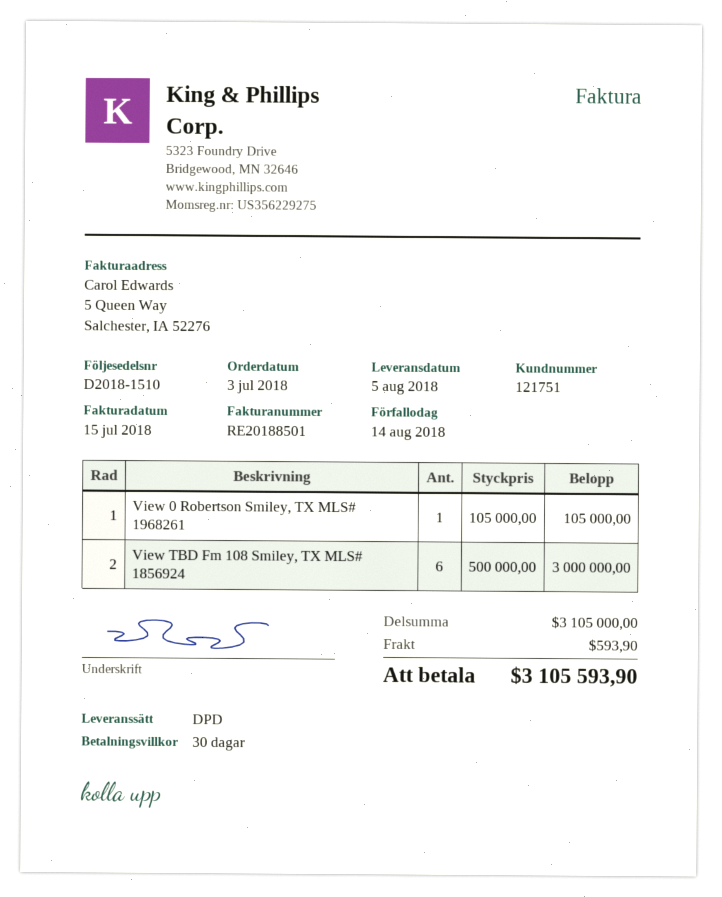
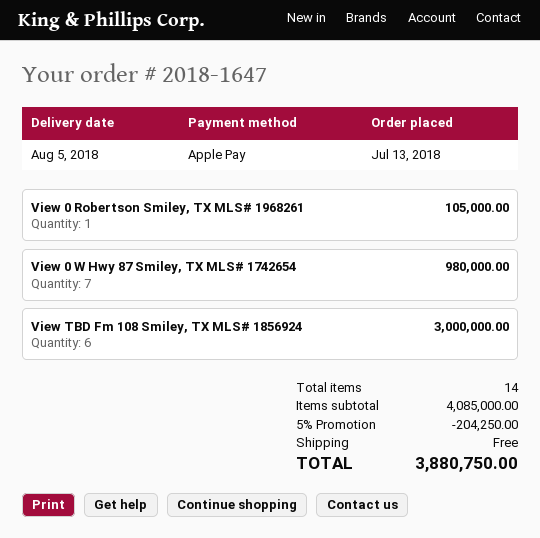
order date: 2018-07-03 -> 2018-07-13
View 0 W Hwy 87 Smiley, TX MLS# 1742654: none -> 7 for 980000.00
subtotal: 3105000.00 -> 4085000.00
discount: none -> 5% = 204250.00
shipping: 593.90 -> 0.00
total: 3105593.90 -> 3880750.00

